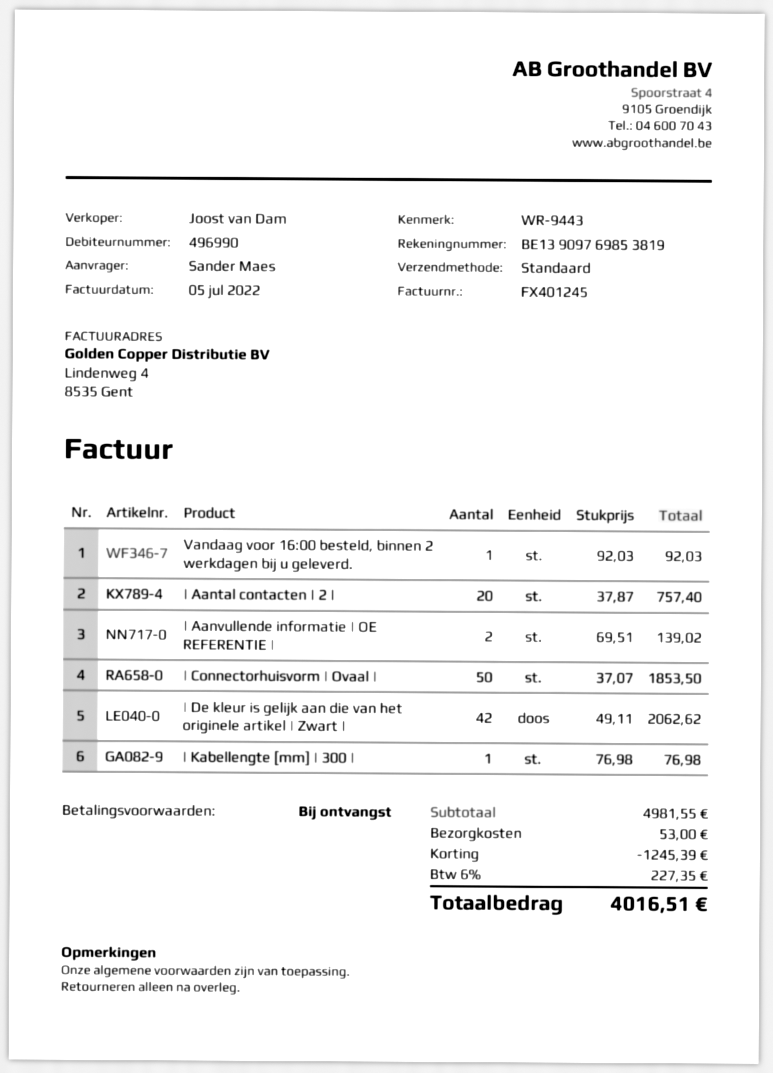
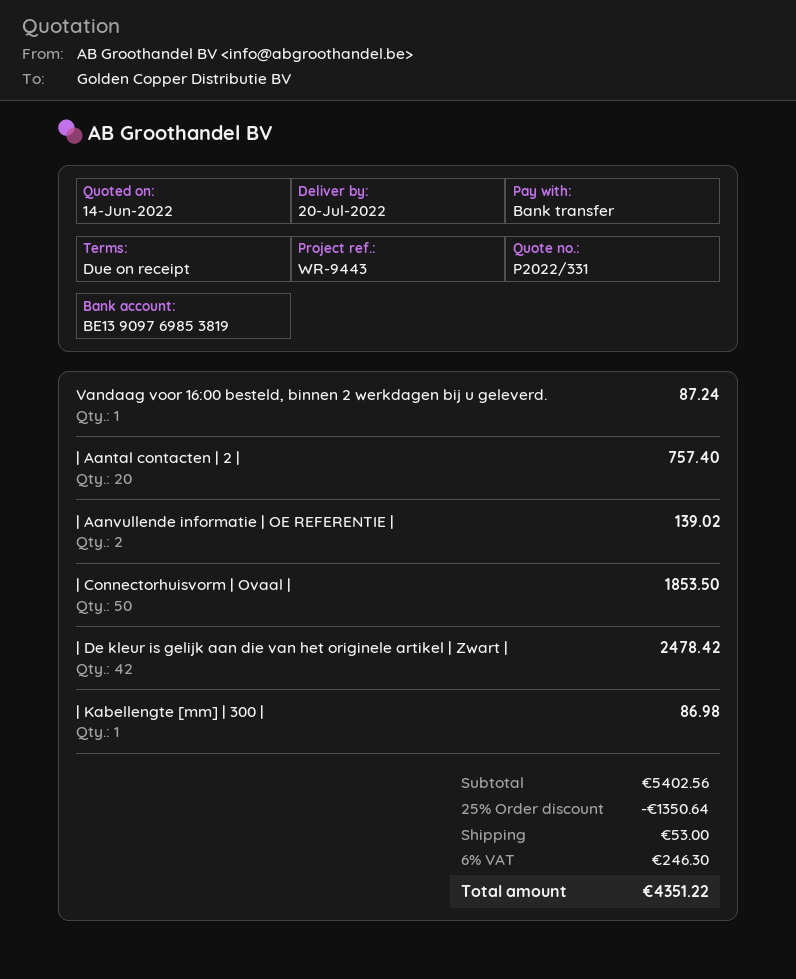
Vandaag voor 16:00 besteld, binnen 2 werkdagen bij u geleverd.: 1 for 92.03 -> 1 for 87.24
| De kleur is gelijk aan die van het originele artikel | Zwart |: 42 for 2062.62 -> 42 for 2478.42
| Kabellengte [mm] | 300 |: 1 for 76.98 -> 1 for 86.98
subtotal: 4981.55 -> 5402.56
discount: 1245.39 -> 1350.64
tax: 6% = 227.35 -> 6% = 246.30
total: 4016.51 -> 4351.22

